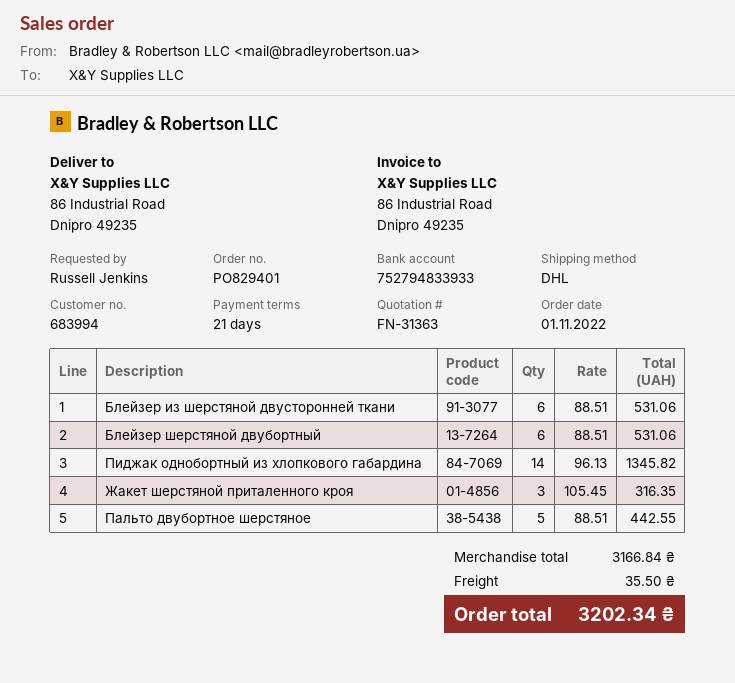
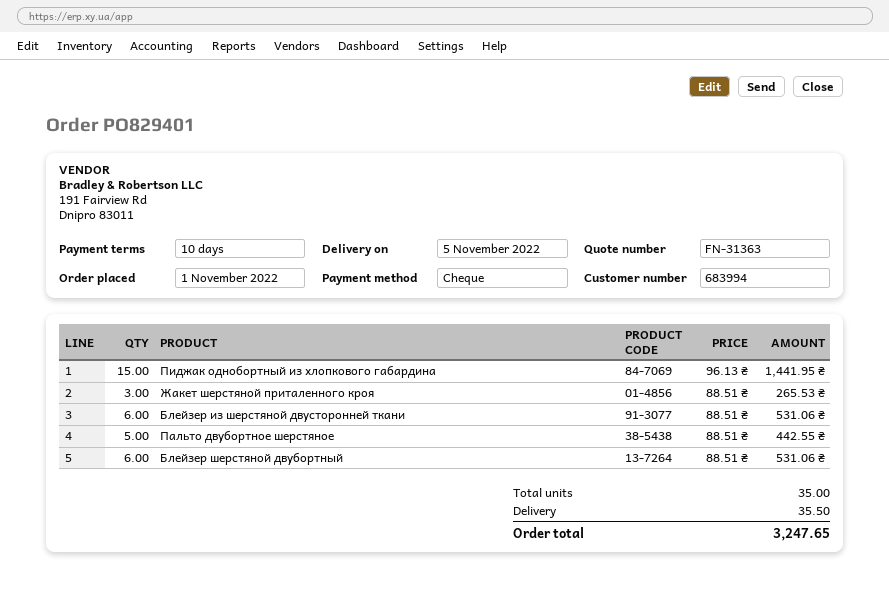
payment terms: 21 days -> 10 days
Пиджак однобортный из хлопкового габардина: 14 x 96.13 = 1345.82 -> 15 x 96.13 = 1441.95
Жакет шерстяной приталенного кроя: 3 x 105.45 = 316.35 -> 3 x 88.51 = 265.53
total: 3202.34 -> 3247.65

